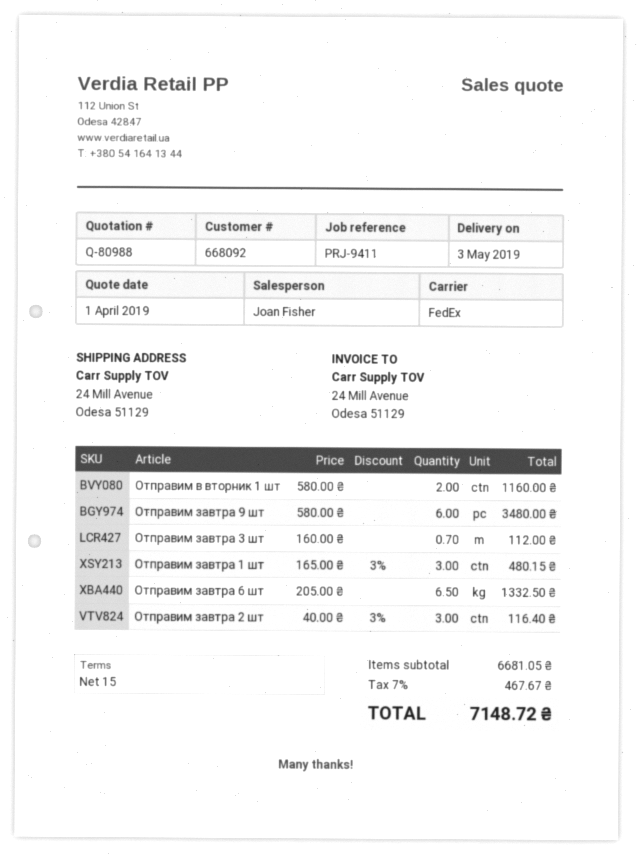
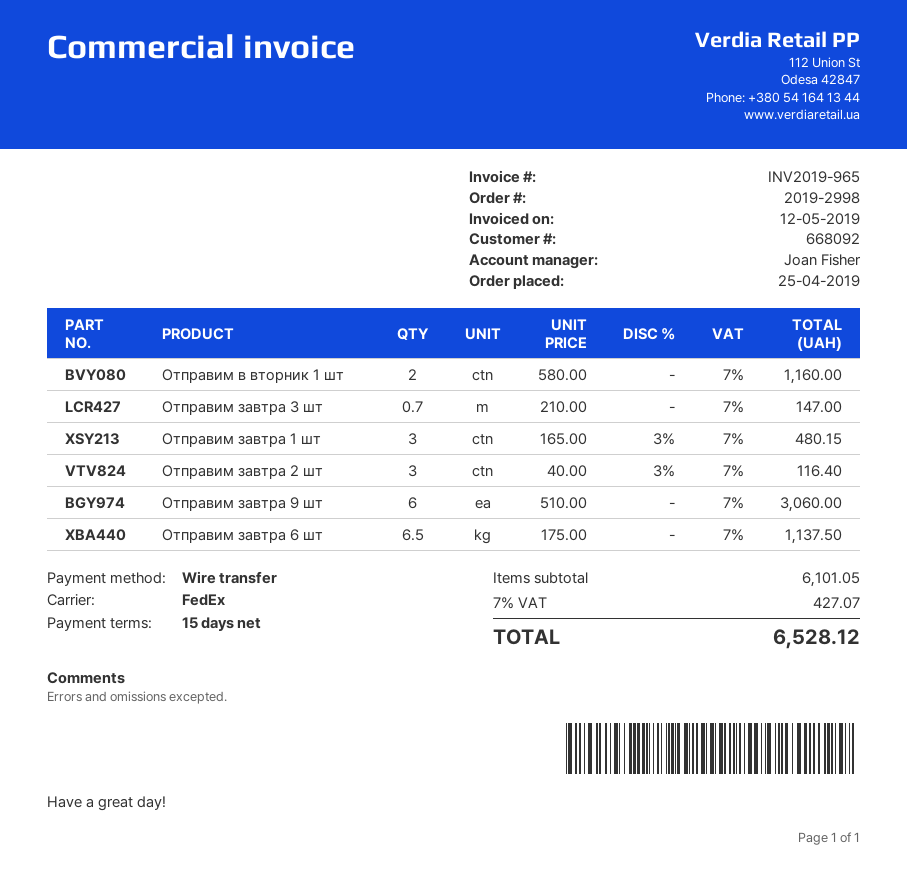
Отправим завтра 9 шт: 6 x 580.00 = 3480.00 -> 6 x 510.00 = 3060.00
Отправим завтра 3 шт: 0.7 x 160.00 = 112.00 -> 0.7 x 210.00 = 147.00
Отправим завтра 6 шт: 6.5 x 205.00 = 1332.50 -> 6.5 x 175.00 = 1137.50
subtotal: 6681.05 -> 6101.05
tax: 7% = 467.67 -> 7% = 427.07
total: 7148.72 -> 6528.12

